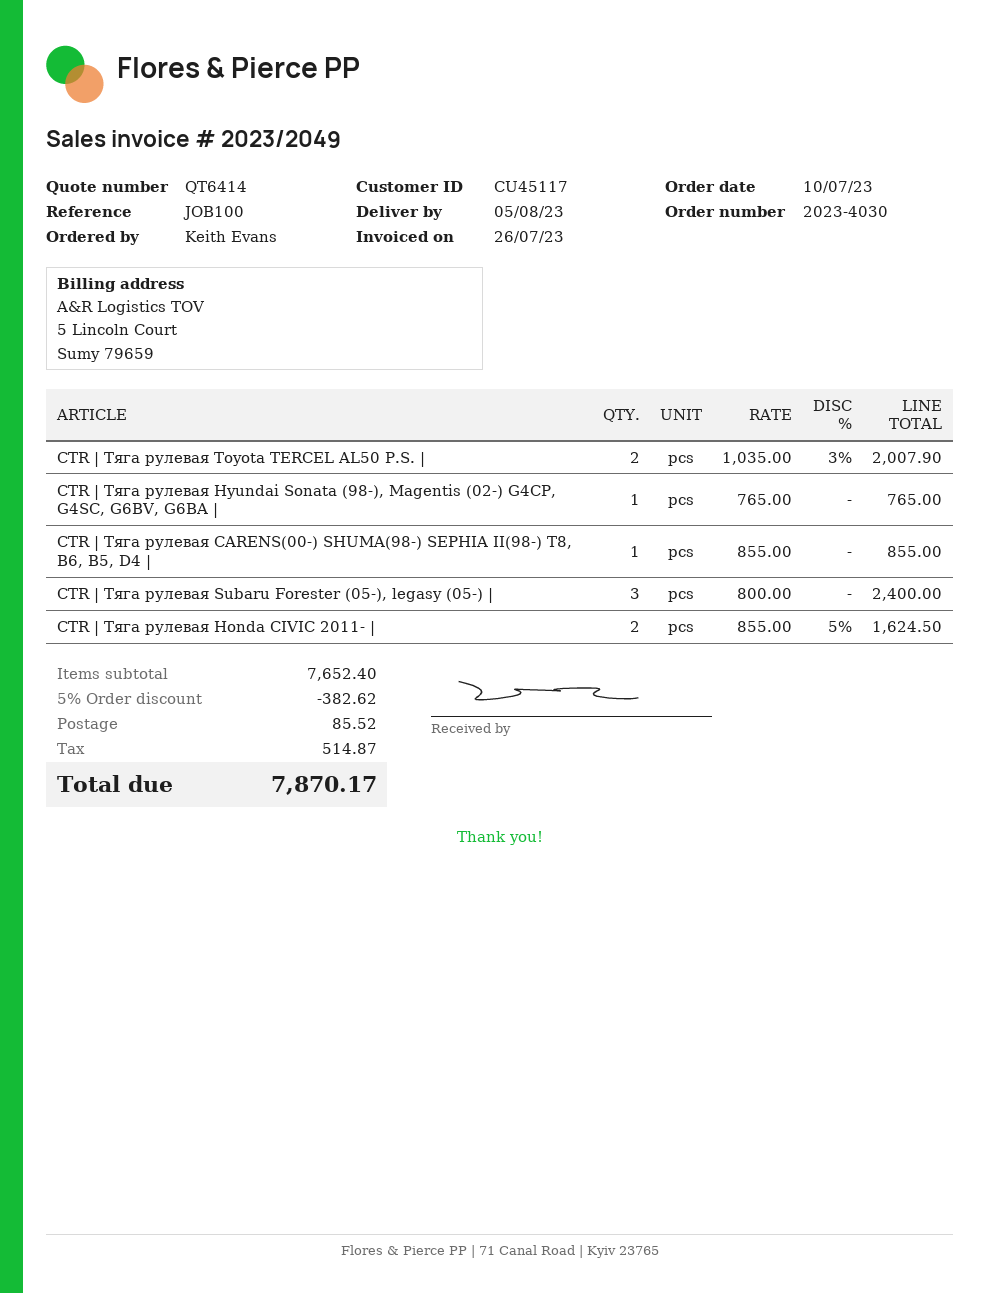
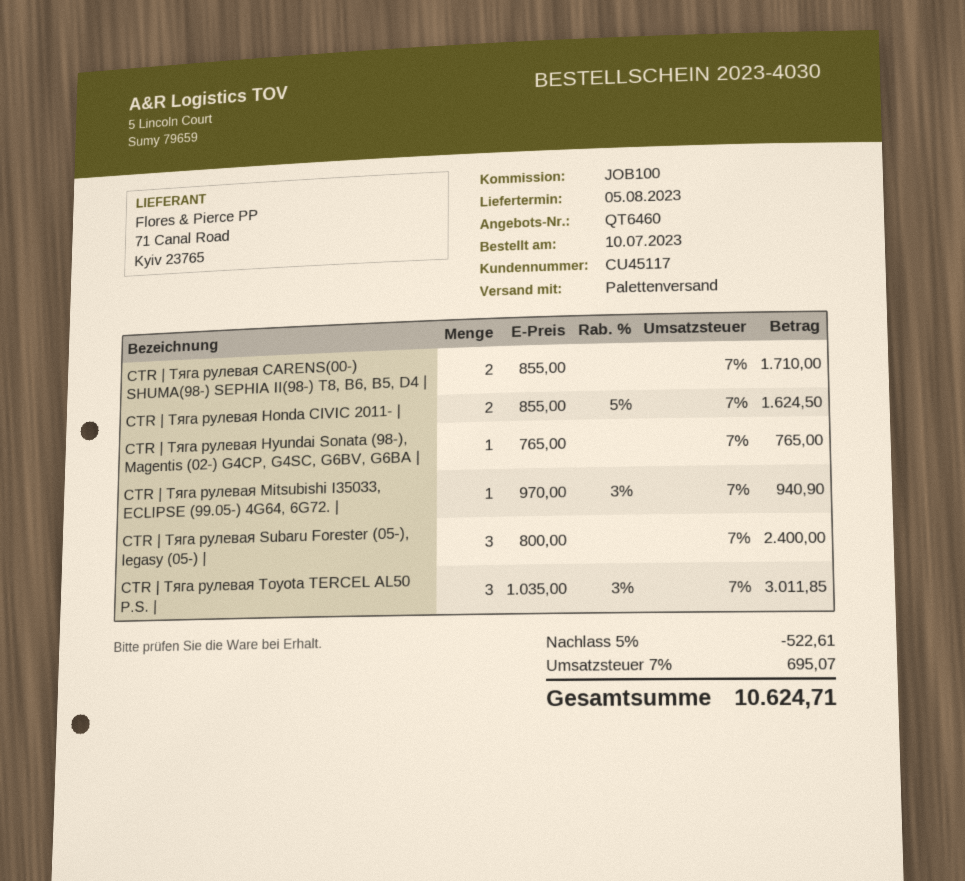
quote number: QT6414 -> QT6460
CTR | Тяга рулевая Toyota TERCEL AL50 P.S. |: 2 x 1035.00 - 3% = 2007.90 -> 3 x 1035.00 - 3% = 3011.85
CTR | Тяга рулевая CARENS(00-) SHUMA(98-) SEPHIA II(98-) T8, B6, B5, D4 |: 1 x 855.00 = 855.00 -> 2 x 855.00 = 1710.00
CTR | Тяга рулевая Mitsubishi I35033, ECLIPSE (99.05-) 4G64, 6G72. |: none -> 1 x 970.00 - 3% = 940.90
discount: 5% = 382.62 -> 5% = 522.61
shipping: 85.52 -> none
tax: 514.87 -> 695.07
total: 7870.17 -> 10624.71

